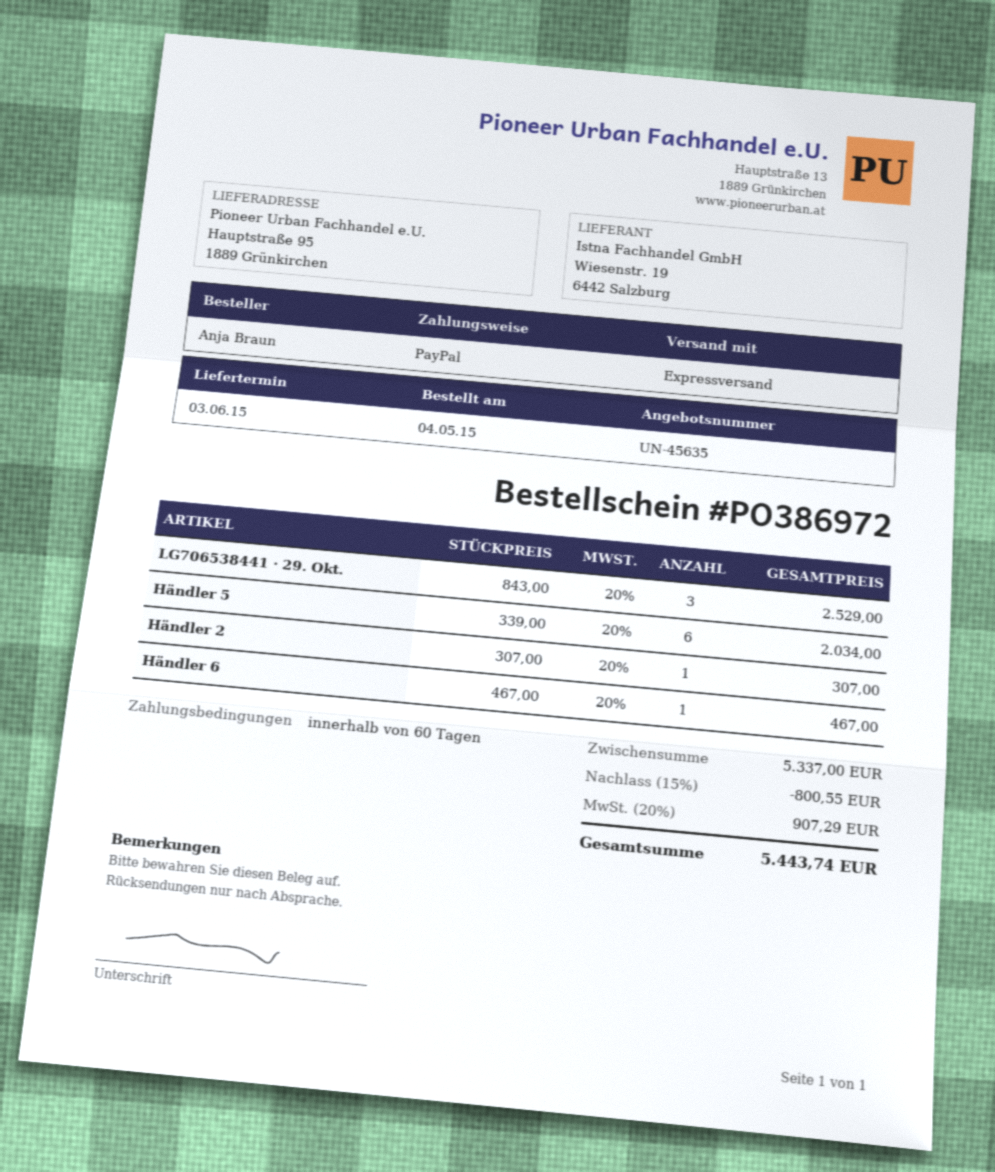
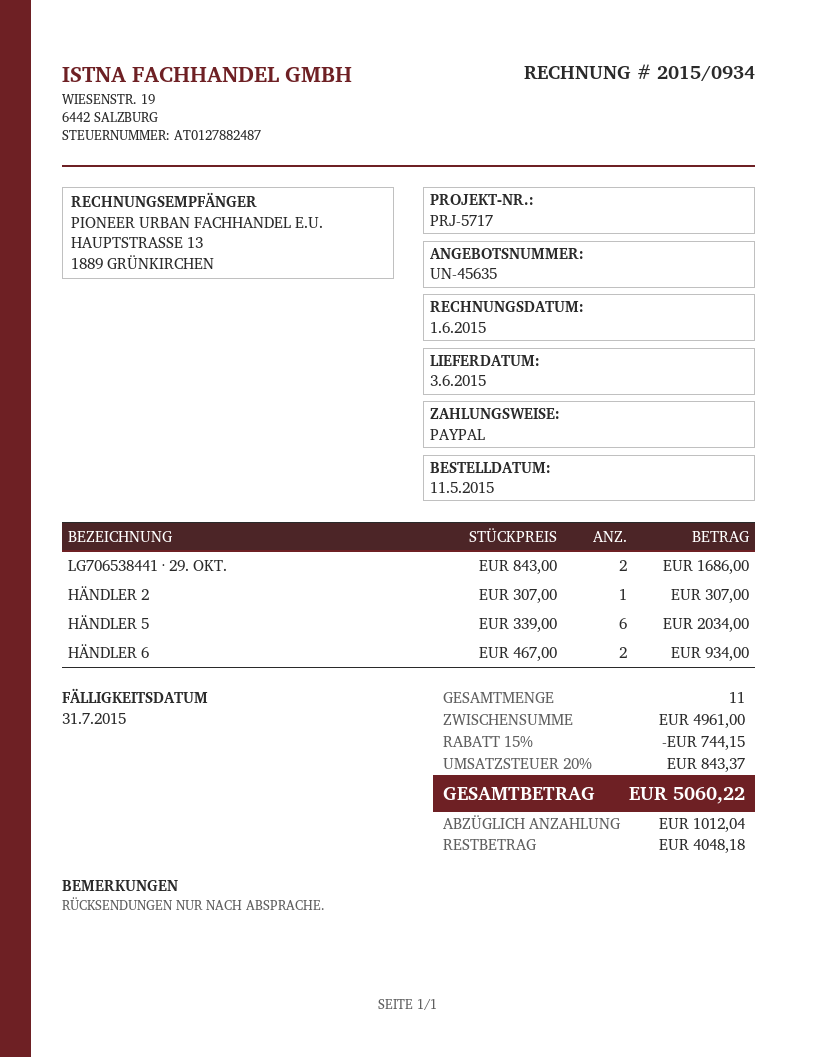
order date: 2015-05-04 -> 2015-05-11
LG706538441 · 29. Okt.: 3 x 843.00 = 2529.00 -> 2 x 843.00 = 1686.00
Händler 6: 1 x 467.00 = 467.00 -> 2 x 467.00 = 934.00
subtotal: 5337.00 -> 4961.00
discount: 15% = 800.55 -> 15% = 744.15
tax: 20% = 907.29 -> 20% = 843.37
total: 5443.74 -> 5060.22

